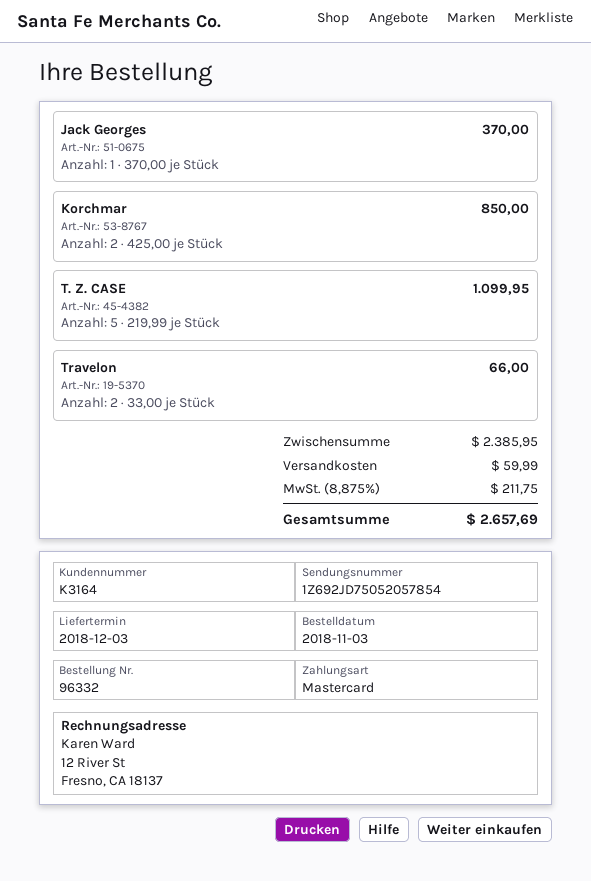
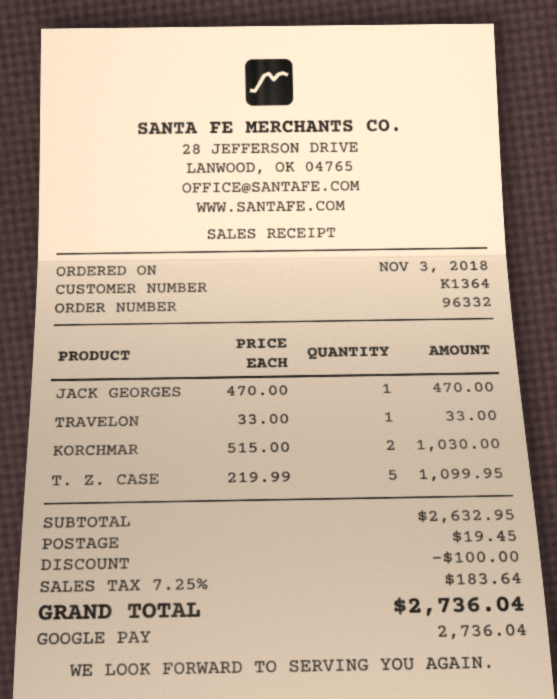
customer number: K3164 -> K1364
payment method: Mastercard -> Google Pay
Jack Georges: 1 x 370.00 = 370.00 -> 1 x 470.00 = 470.00
Korchmar: 2 x 425.00 = 850.00 -> 2 x 515.00 = 1030.00
Travelon: 2 x 33.00 = 66.00 -> 1 x 33.00 = 33.00
subtotal: 2385.95 -> 2632.95
discount: none -> 100.00
shipping: 59.99 -> 19.45
tax: 8.875% = 211.75 -> 7.25% = 183.64
total: 2657.69 -> 2736.04

